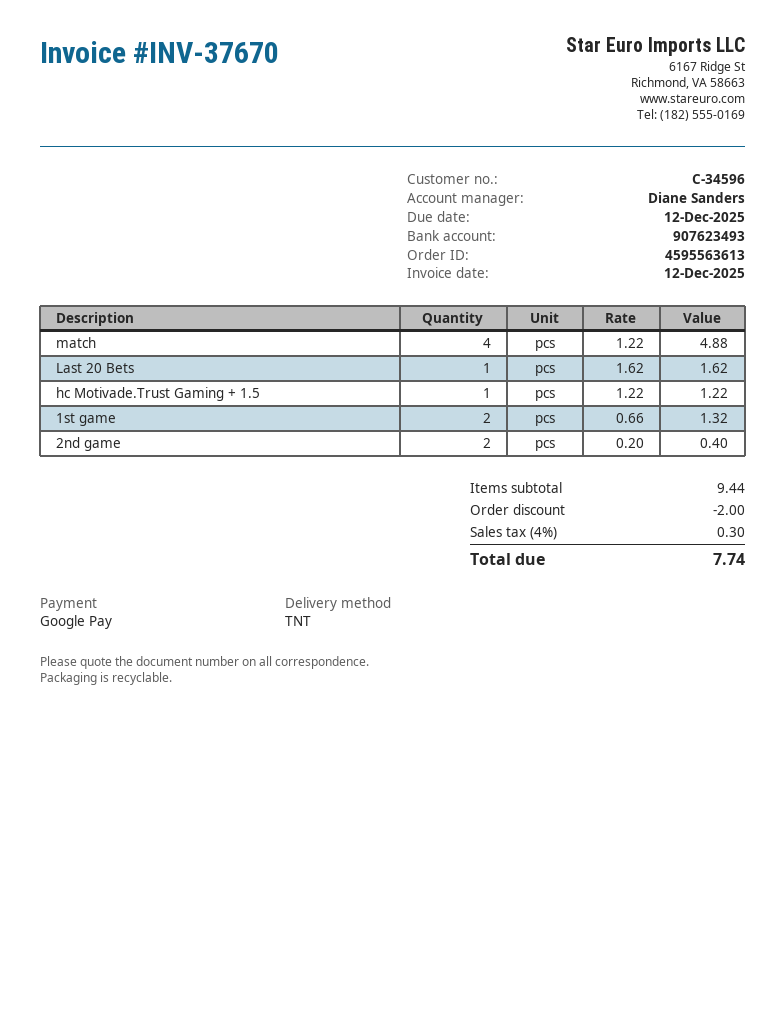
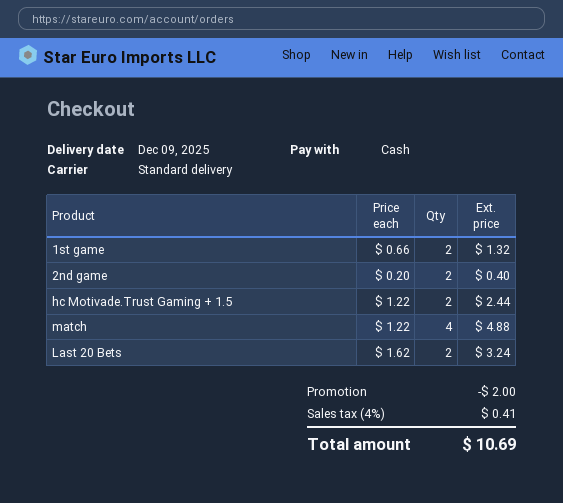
payment method: Google Pay -> cash
shipping method: TNT -> standard
Last 20 Bets: 1 x 1.62 = 1.62 -> 2 x 1.62 = 3.24
hc Motivade.Trust Gaming + 1.5: 1 x 1.22 = 1.22 -> 2 x 1.22 = 2.44
tax: 4% = 0.30 -> 4% = 0.41
total: 7.74 -> 10.69

